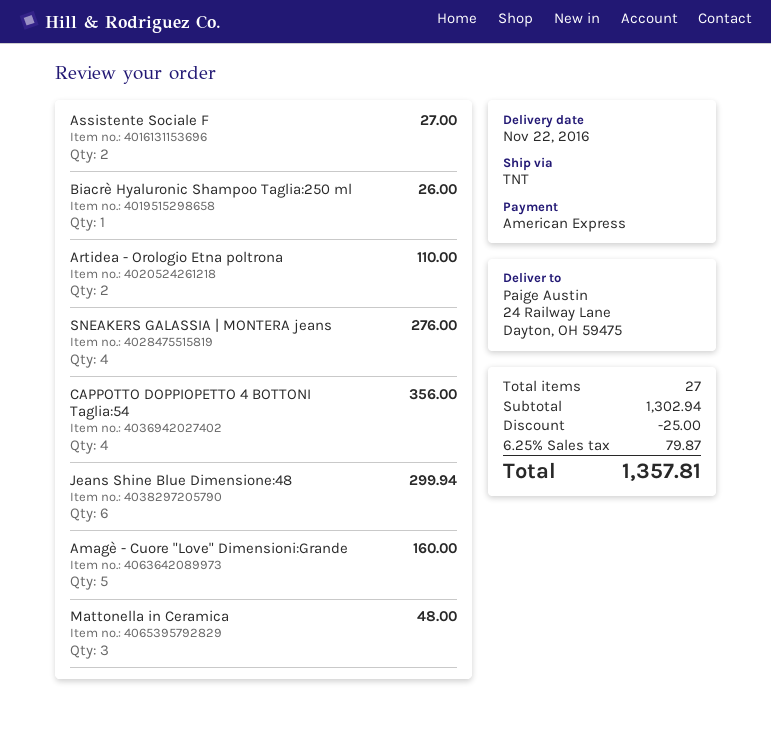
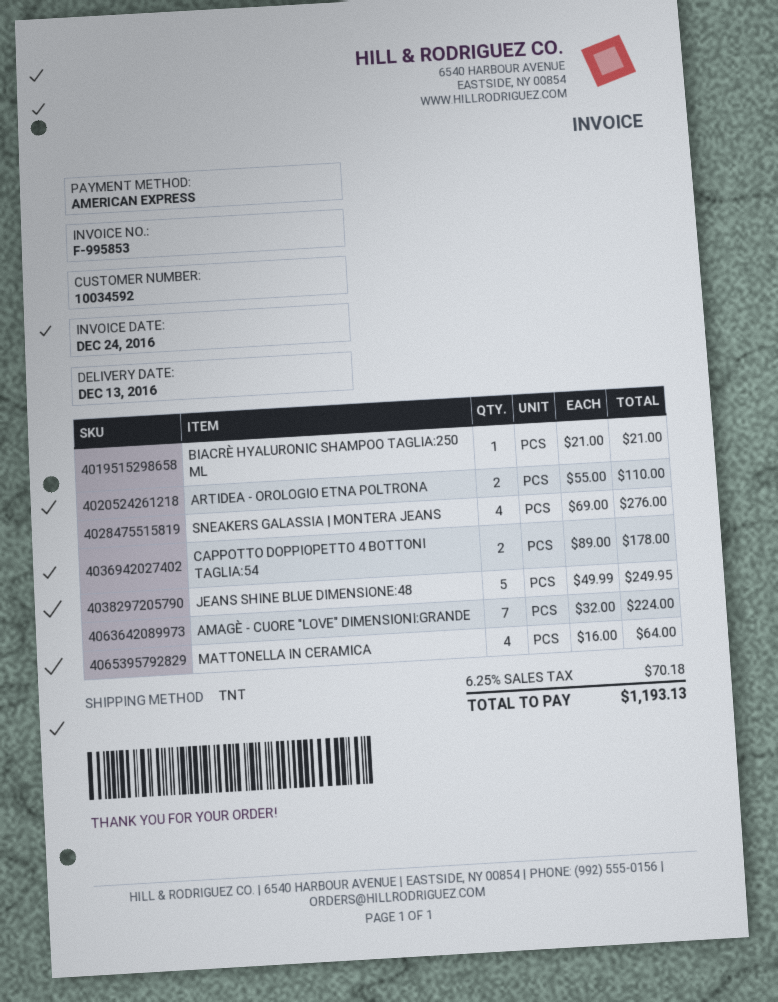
delivery date: 2016-11-22 -> 2016-12-13
Assistente Sociale F: 2 for 27.00 -> none
Biacrè Hyaluronic Shampoo Taglia:250 ml: 1 for 26.00 -> 1 for 21.00
CAPPOTTO DOPPIOPETTO 4 BOTTONI Taglia:54: 4 for 356.00 -> 2 for 178.00
Jeans Shine Blue Dimensione:48: 6 for 299.94 -> 5 for 249.95
Amagè - Cuore "Love" Dimensioni:Grande: 5 for 160.00 -> 7 for 224.00
Mattonella in Ceramica: 3 for 48.00 -> 4 for 64.00
discount: 25.00 -> none
tax: 6.25% = 79.87 -> 6.25% = 70.18
total: 1357.81 -> 1193.13

